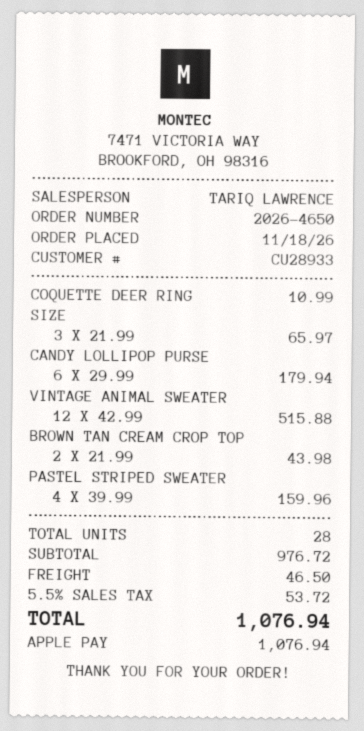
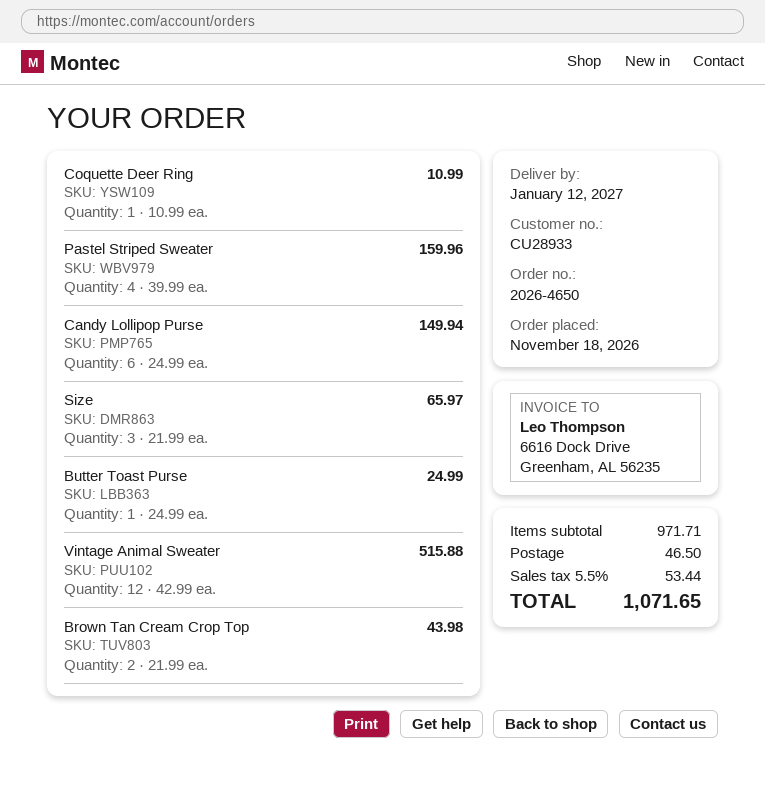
CANDY LOLLIPOP PURSE: 6 x 29.99 = 179.94 -> 6 x 24.99 = 149.94
Butter Toast Purse: none -> 1 x 24.99 = 24.99
subtotal: 976.72 -> 971.71
tax: 5.5% = 53.72 -> 5.5% = 53.44
total: 1076.94 -> 1071.65

